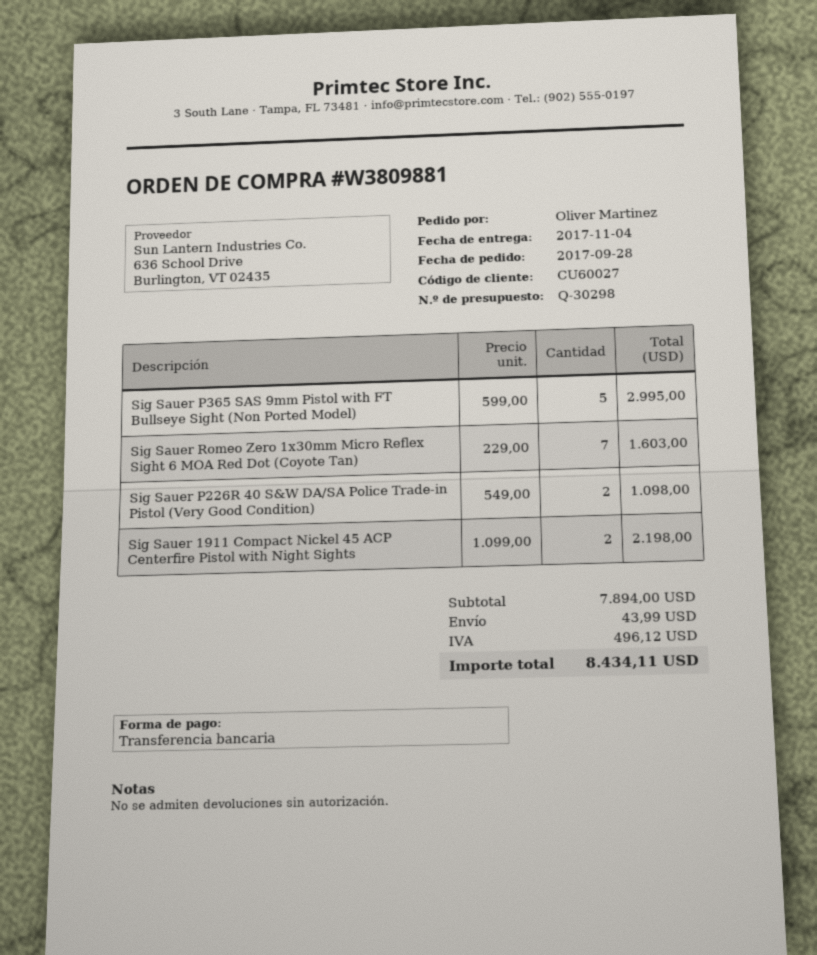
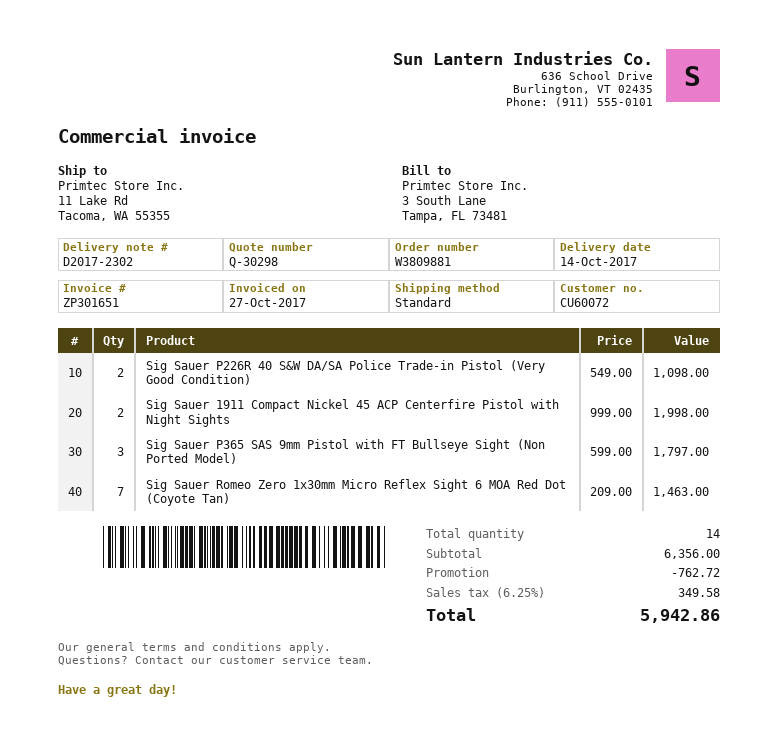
delivery date: 2017-11-04 -> 2017-10-14
customer number: CU60027 -> CU60072
Sig Sauer P365 SAS 9mm Pistol with FT Bullseye Sight (Non Ported Model): 5 x 599.00 = 2995.00 -> 3 x 599.00 = 1797.00
Sig Sauer Romeo Zero 1x30mm Micro Reflex Sight 6 MOA Red Dot (Coyote Tan): 7 x 229.00 = 1603.00 -> 7 x 209.00 = 1463.00
Sig Sauer 1911 Compact Nickel 45 ACP Centerfire Pistol with Night Sights: 2 x 1099.00 = 2198.00 -> 2 x 999.00 = 1998.00
subtotal: 7894.00 -> 6356.00
discount: none -> 762.72
shipping: 43.99 -> none
tax: 496.12 -> 349.58
total: 8434.11 -> 5942.86

